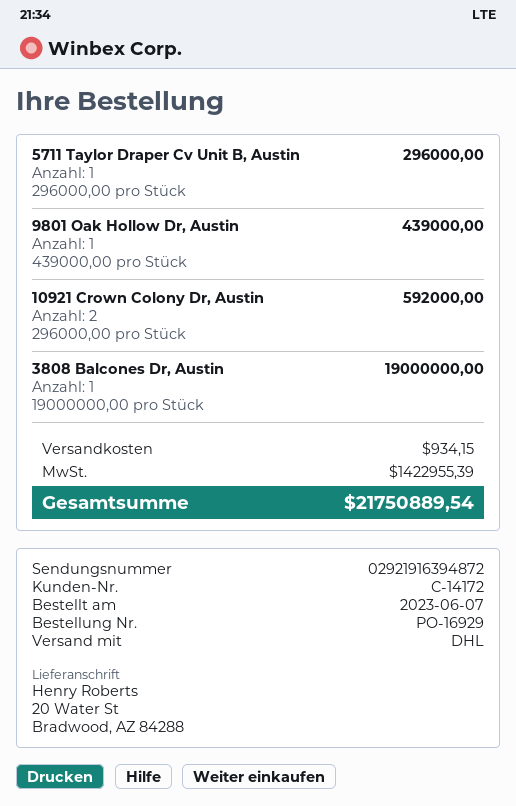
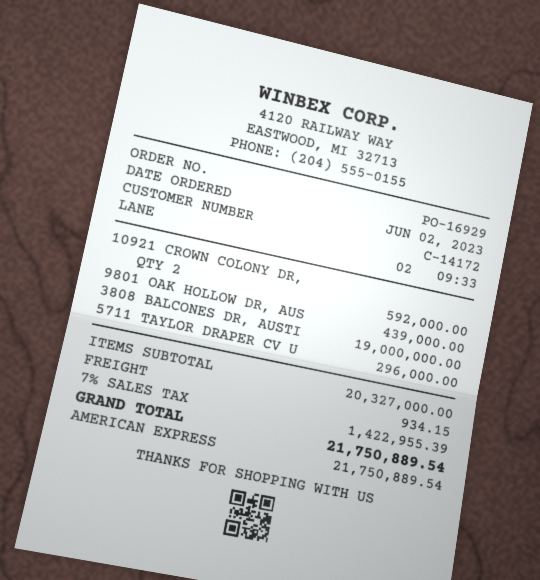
order date: 2023-06-07 -> 2023-06-02

